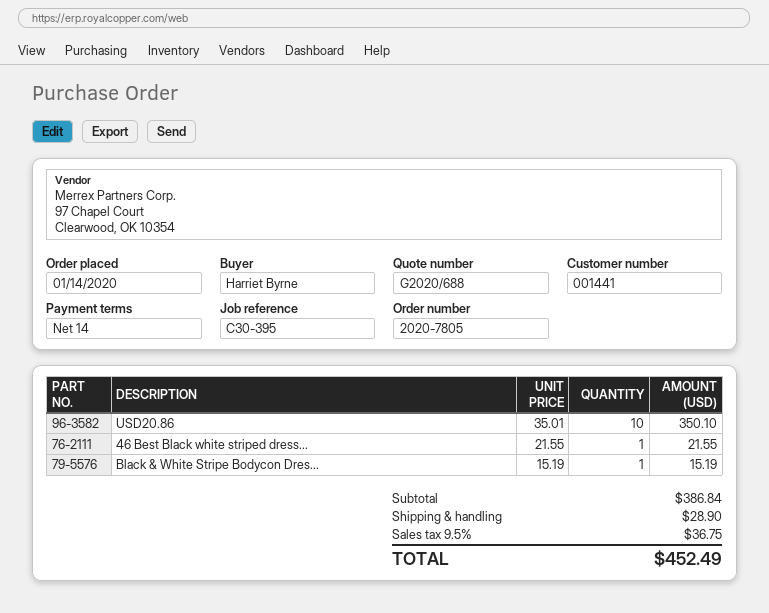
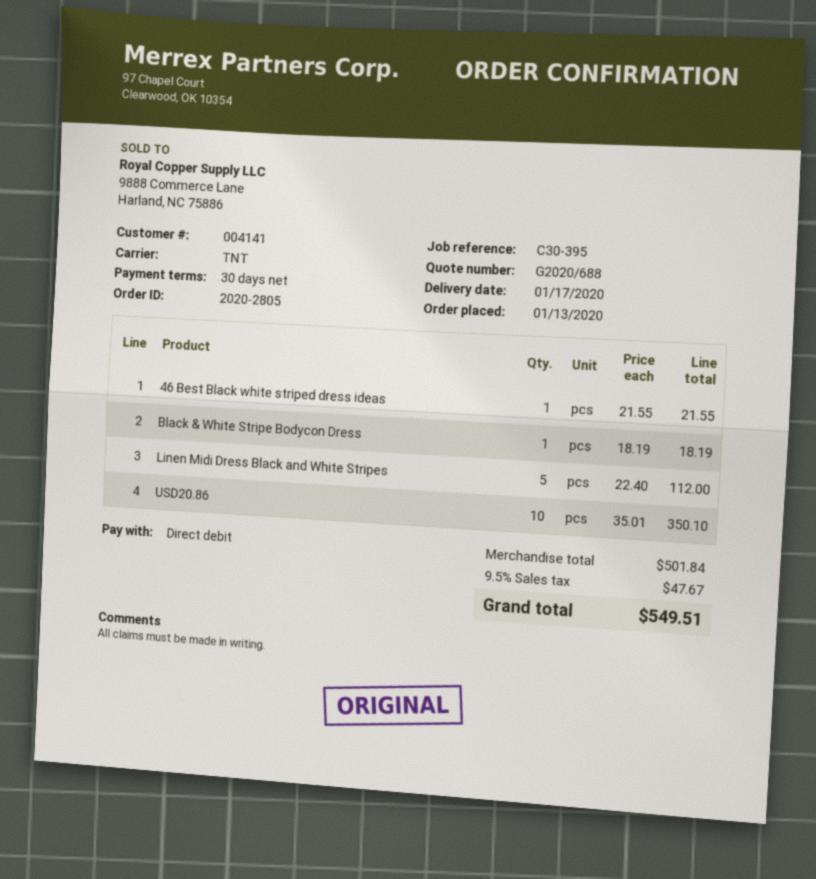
order number: 2020-7805 -> 2020-2805
order date: 2020-01-14 -> 2020-01-13
payment terms: 14 days -> 30 days
customer number: 001441 -> 004141
Black & White Stripe Bodycon Dres...: 1 x 15.19 = 15.19 -> 1 x 18.19 = 18.19
Linen Midi Dress Black and White Stripes: none -> 5 x 22.40 = 112.00
subtotal: 386.84 -> 501.84
shipping: 28.90 -> none
tax: 9.5% = 36.75 -> 9.5% = 47.67
total: 452.49 -> 549.51

